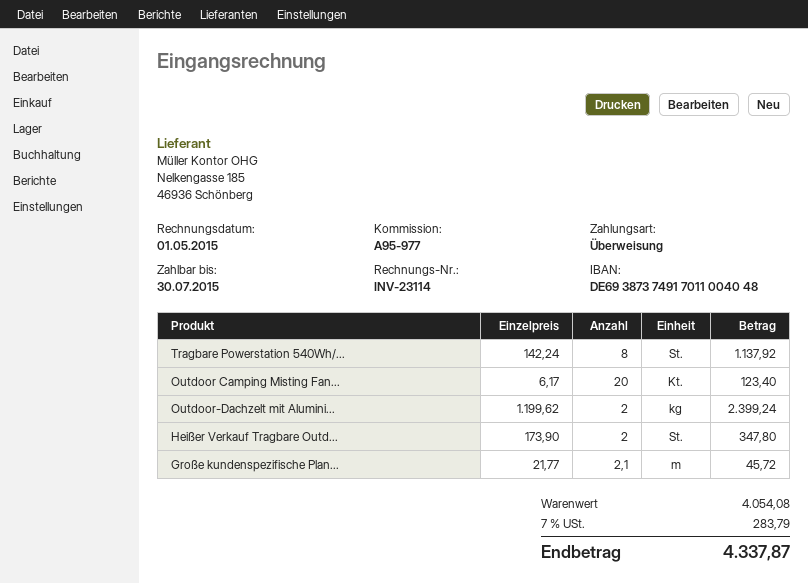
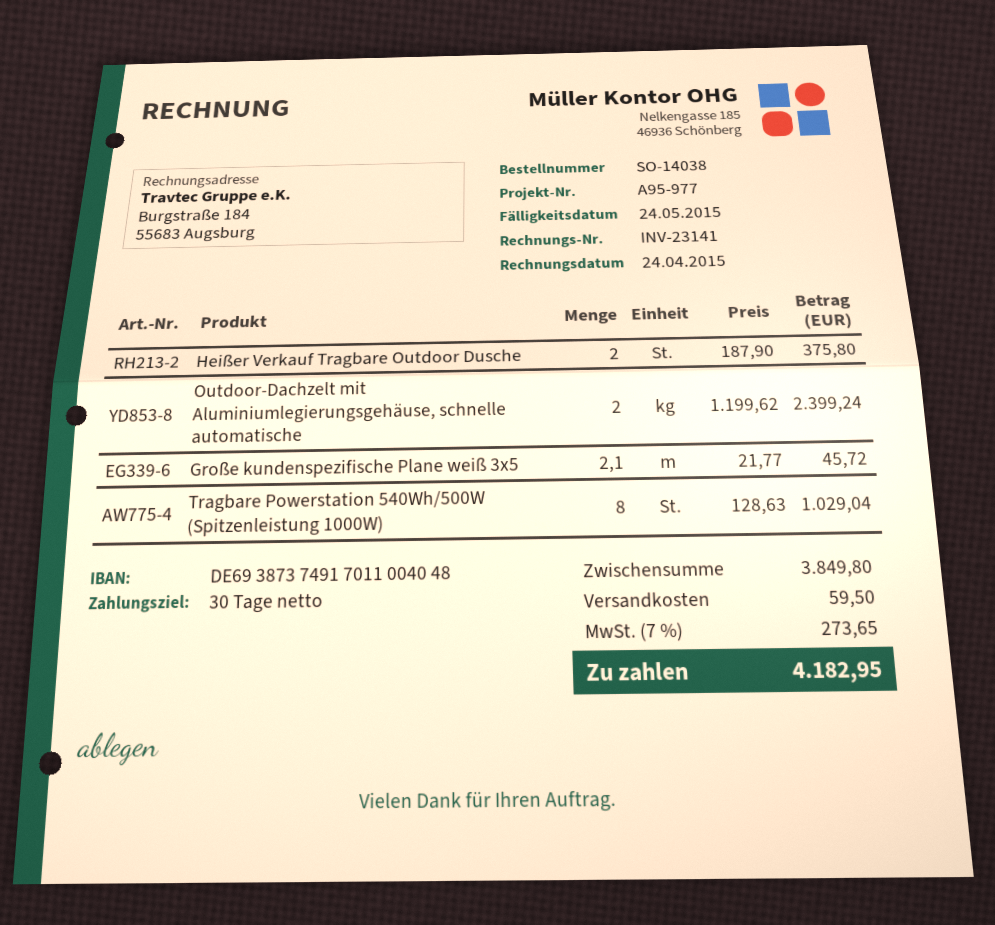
invoice number: INV-23114 -> INV-23141
invoice date: 2015-05-01 -> 2015-04-24
due date: 2015-07-30 -> 2015-05-24
Tragbare Powerstation 540Wh/...: 8 x 142.24 = 1137.92 -> 8 x 128.63 = 1029.04
Outdoor Camping Misting Fan...: 20 x 6.17 = 123.40 -> none
Heißer Verkauf Tragbare Outd...: 2 x 173.90 = 347.80 -> 2 x 187.90 = 375.80
subtotal: 4054.08 -> 3849.80
shipping: none -> 59.50
tax: 7% = 283.79 -> 7% = 273.65
total: 4337.87 -> 4182.95

